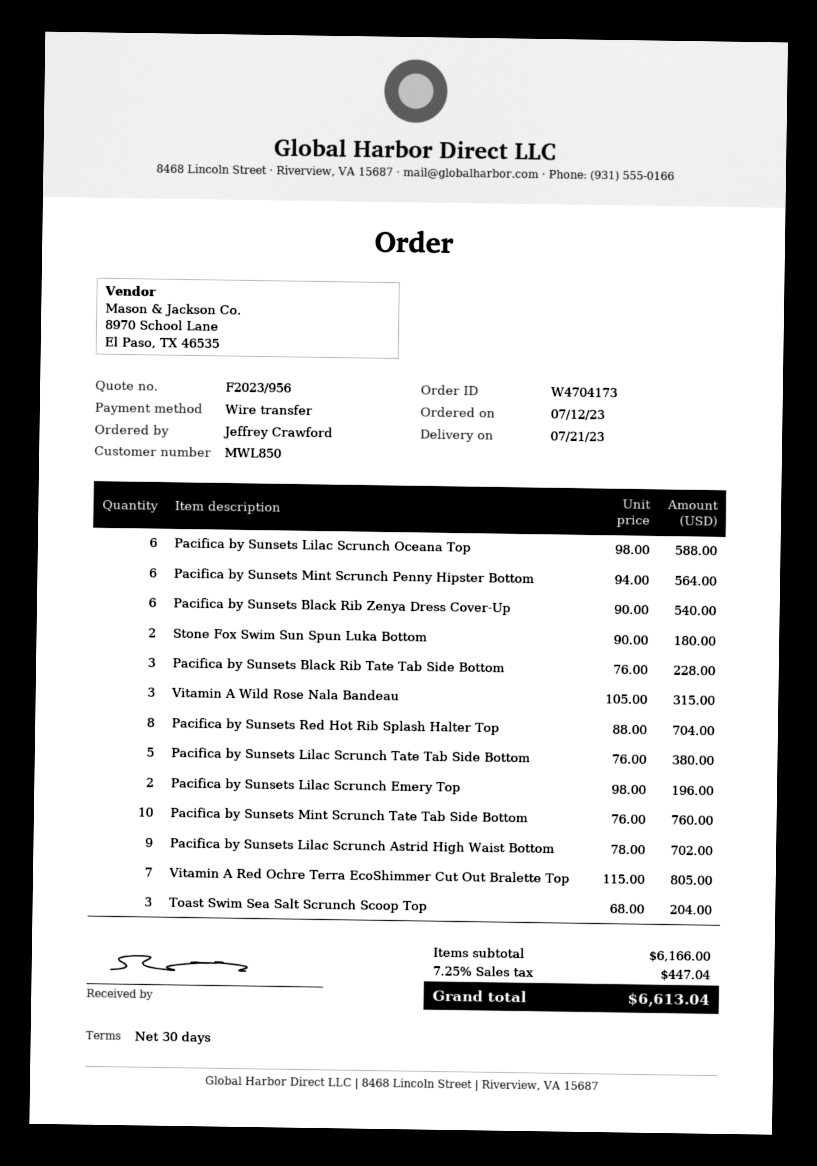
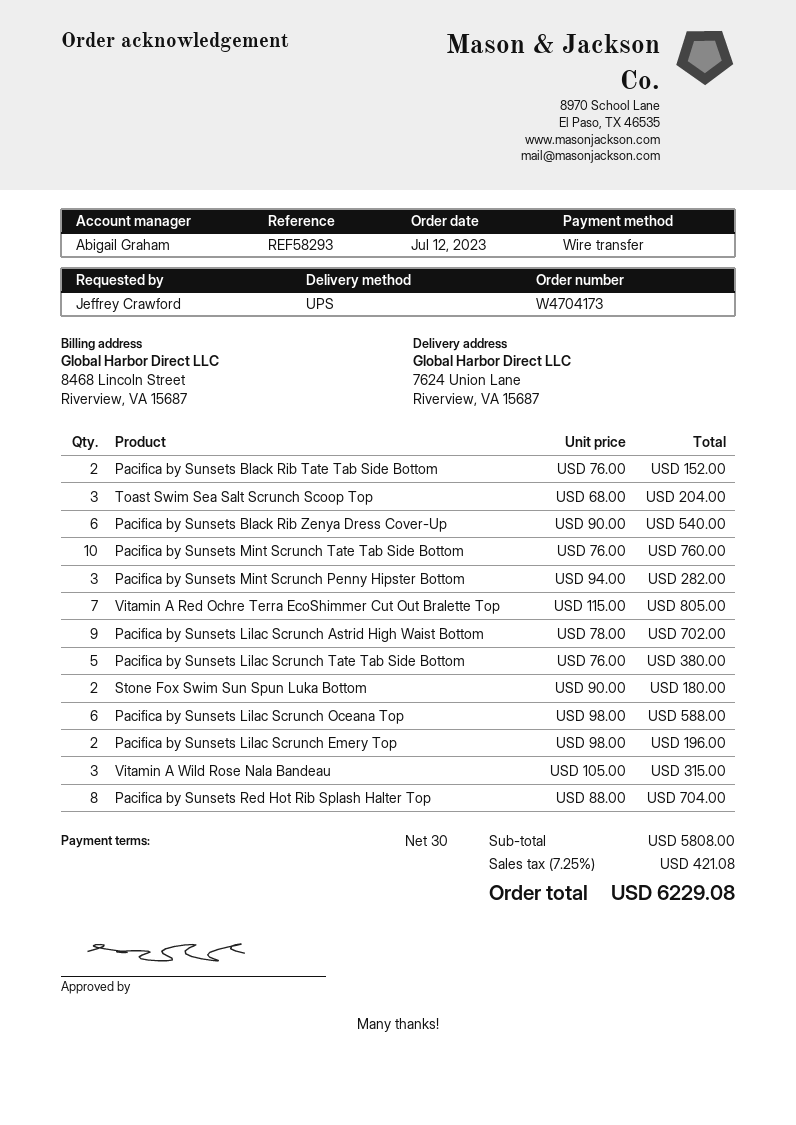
Pacifica by Sunsets Mint Scrunch Penny Hipster Bottom: 6 x 94.00 = 564.00 -> 3 x 94.00 = 282.00
Pacifica by Sunsets Black Rib Tate Tab Side Bottom: 3 x 76.00 = 228.00 -> 2 x 76.00 = 152.00
subtotal: 6166.00 -> 5808.00
tax: 7.25% = 447.04 -> 7.25% = 421.08
total: 6613.04 -> 6229.08

